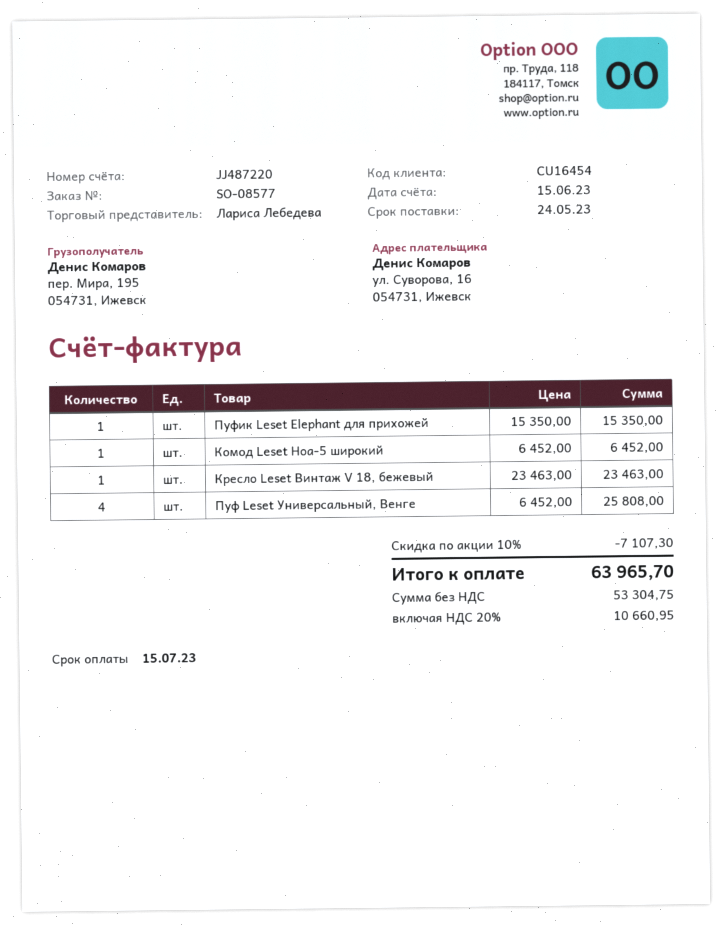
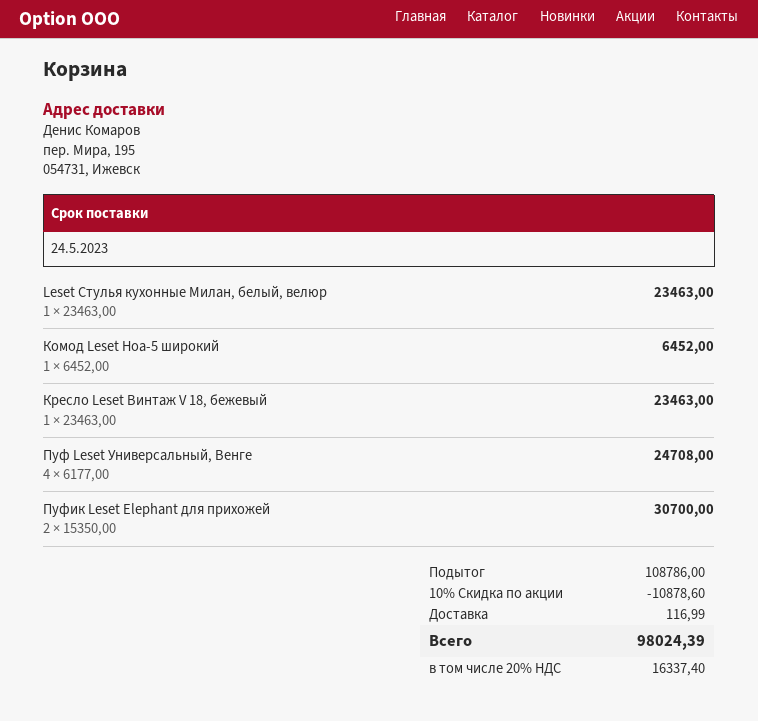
Пуфик Leset Elephant для прихожей: 1 x 15350.00 = 15350.00 -> 2 x 15350.00 = 30700.00
Пуф Leset Универсальный, Венге: 4 x 6452.00 = 25808.00 -> 4 x 6177.00 = 24708.00
Leset Стулья кухонные Милан, белый, велюр: none -> 1 x 23463.00 = 23463.00
discount: 10% = 7107.30 -> 10% = 10878.60
shipping: none -> 116.99
tax: 20% = 10660.95 -> 20% = 16337.40
total: 63965.70 -> 98024.39

